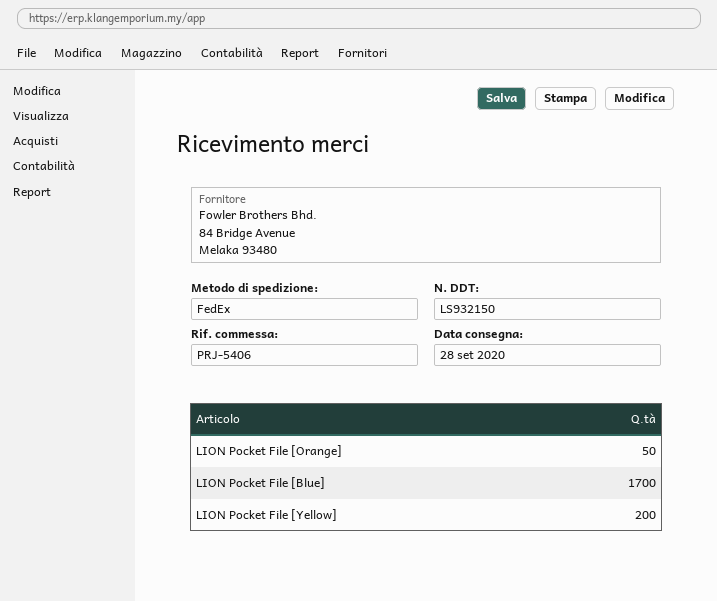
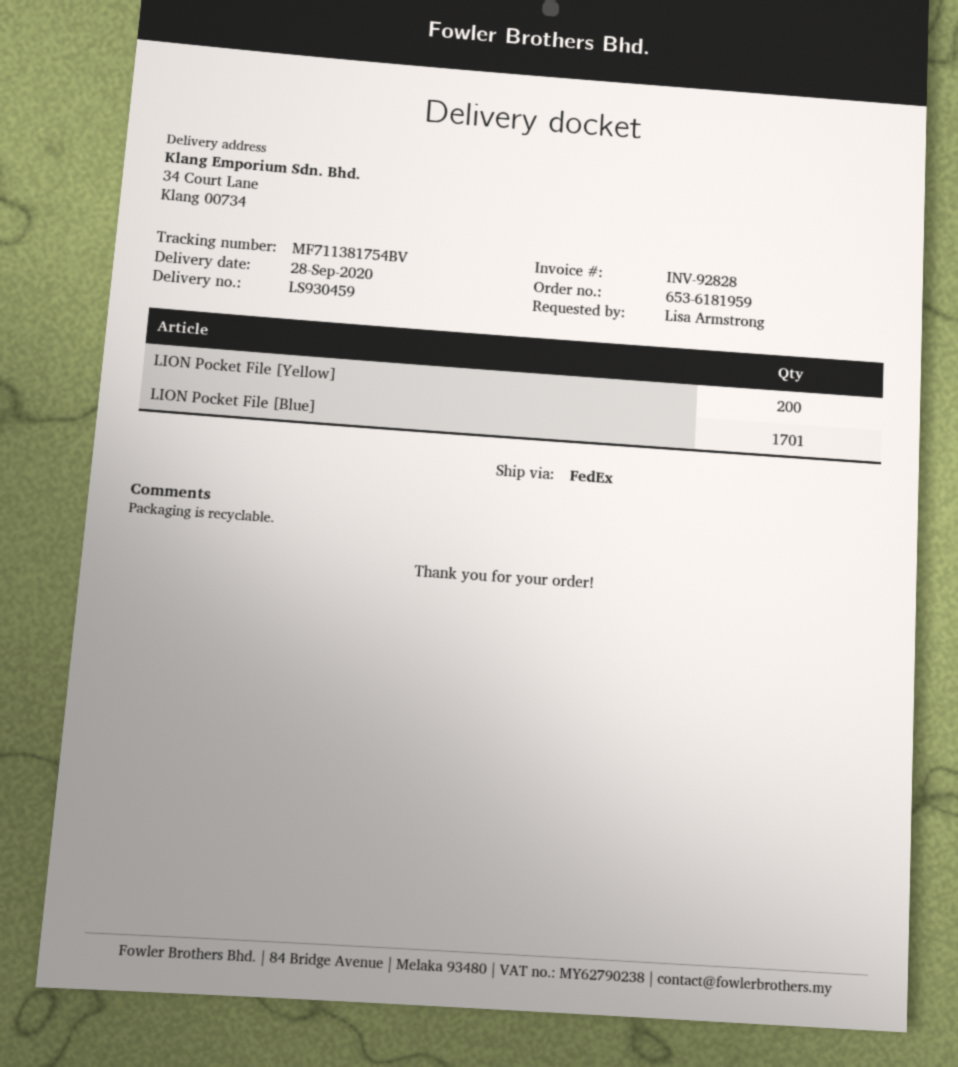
delivery note number: LS932150 -> LS930459
LION Pocket File [Orange]: 50 -> none
LION Pocket File [Blue]: 1700 -> 1701

